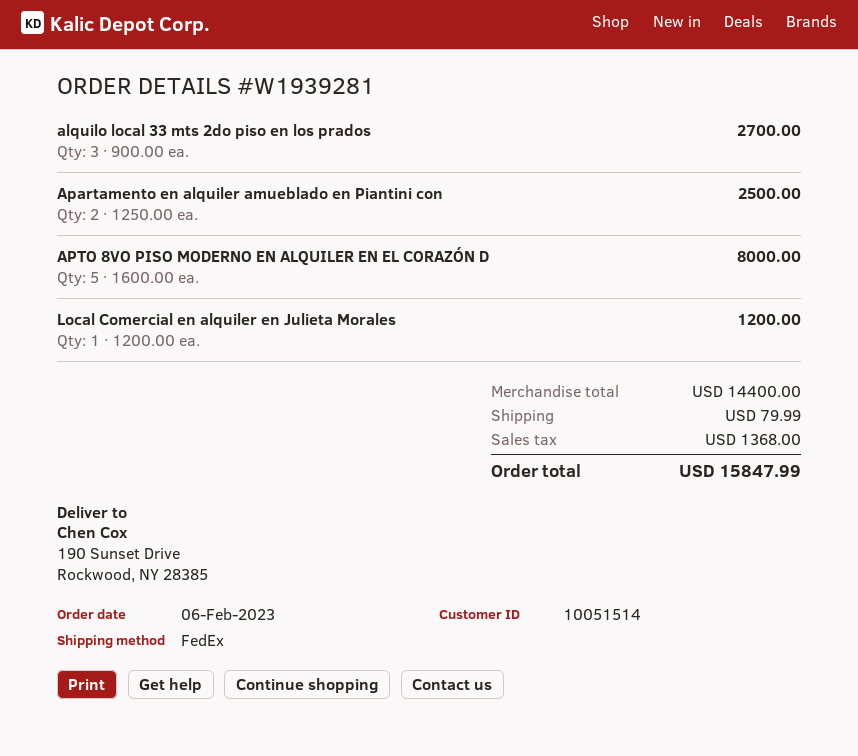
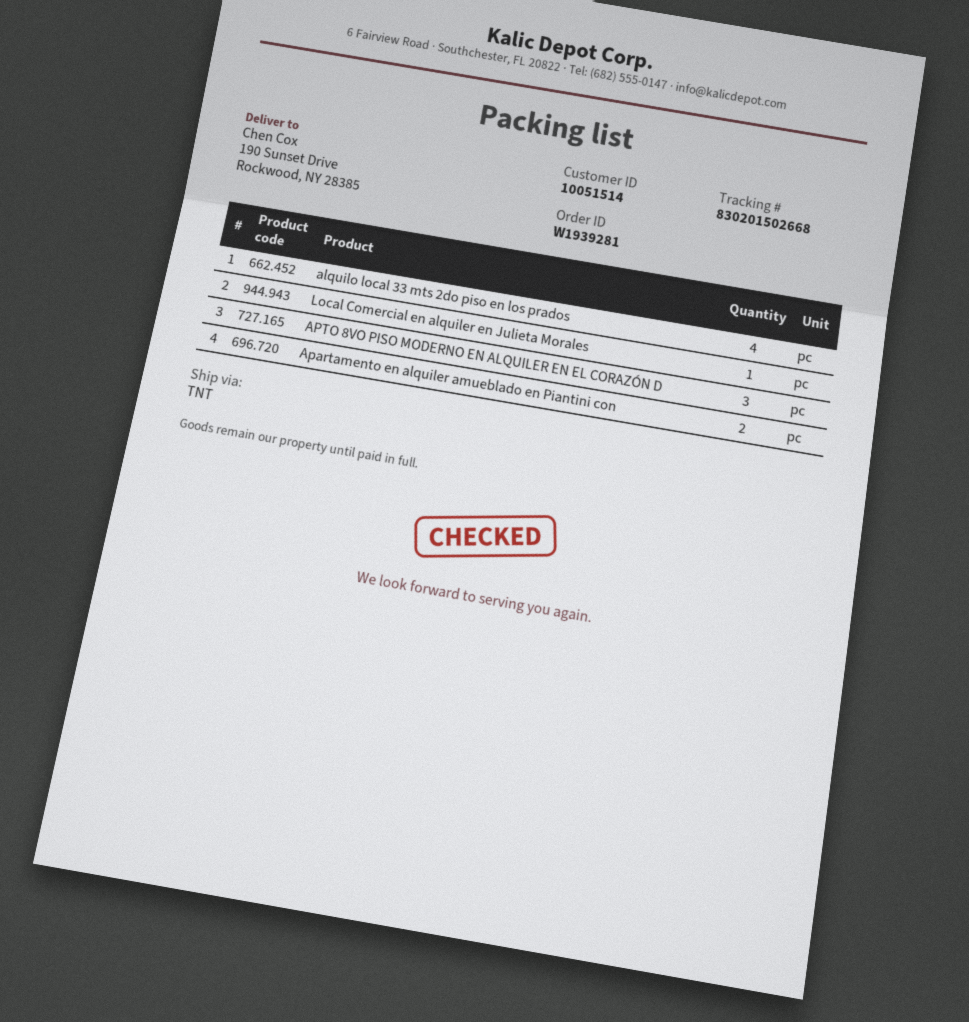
shipping method: FedEx -> TNT
alquilo local 33 mts 2do piso en los prados: 3 -> 4
APTO 8VO PISO MODERNO EN ALQUILER EN EL CORAZÓN D: 5 -> 3

